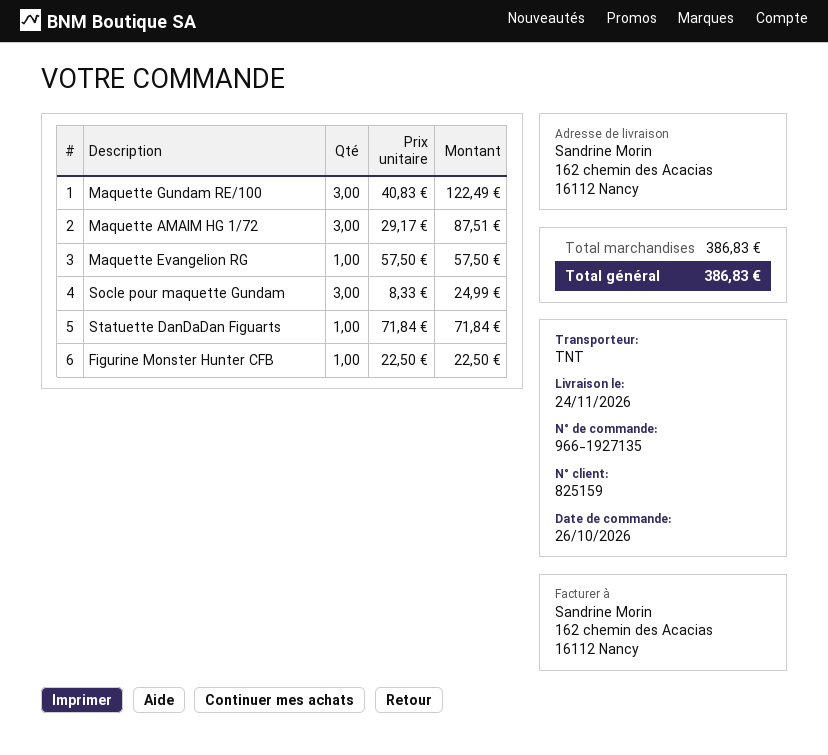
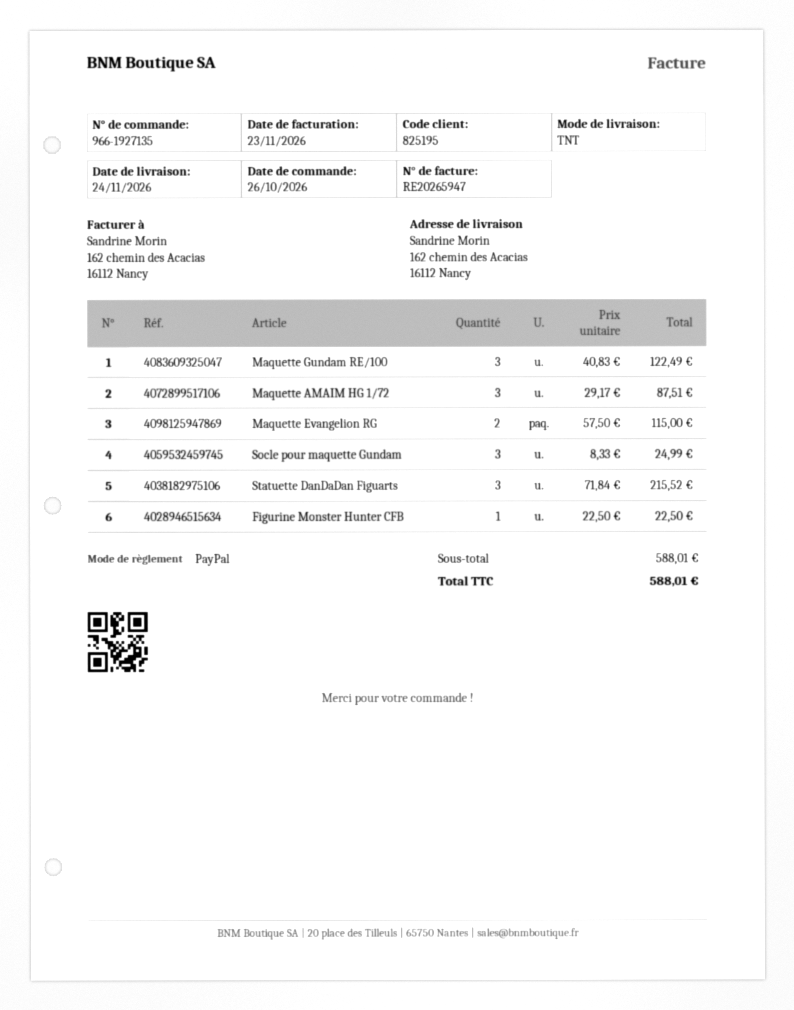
customer number: 825159 -> 825195
Maquette Evangelion RG: 1 x 57.50 = 57.50 -> 2 x 57.50 = 115.00
Statuette DanDaDan Figuarts: 1 x 71.84 = 71.84 -> 3 x 71.84 = 215.52
subtotal: 386.83 -> 588.01
total: 386.83 -> 588.01

